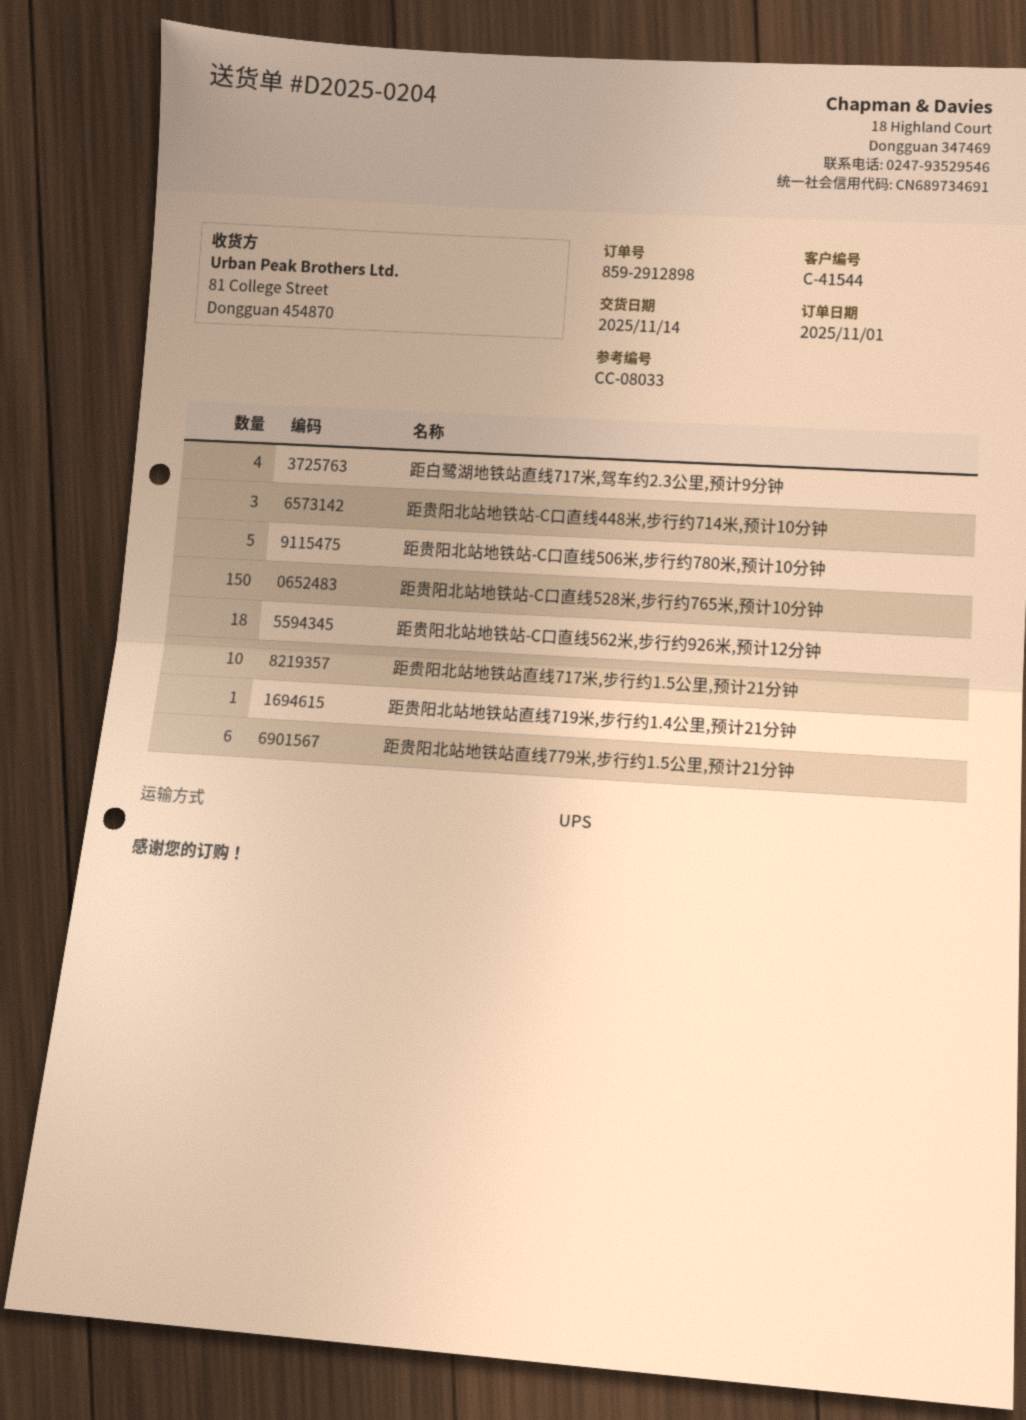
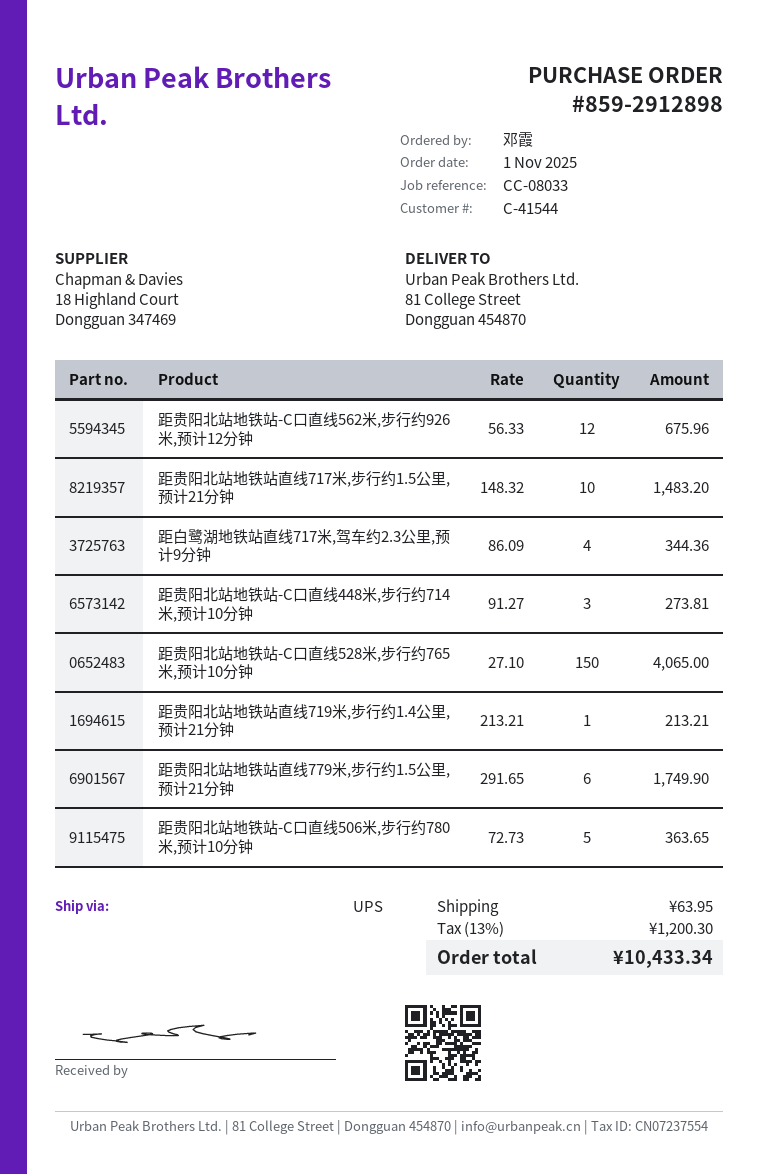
距贵阳北站地铁站-C口直线562米,步行约926米,预计12分钟: 18 -> 12

